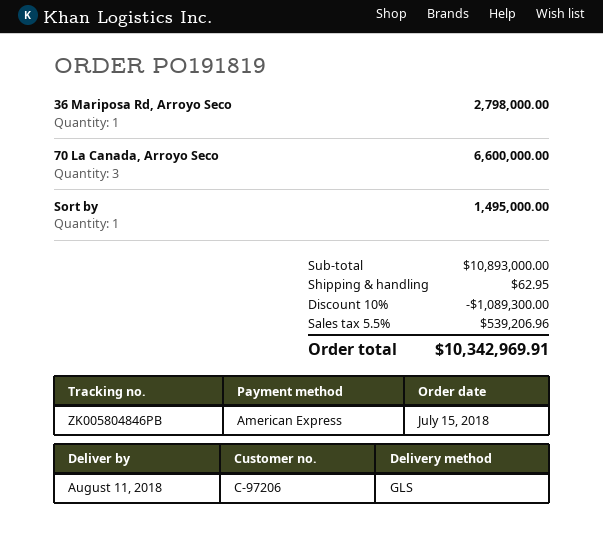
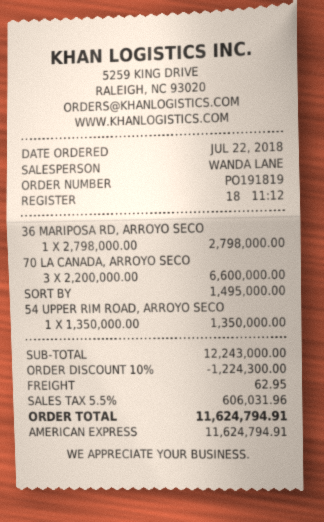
order date: 2018-07-15 -> 2018-07-22
54 UPPER RIM ROAD, ARROYO SECO: none -> 1 for 1350000.00
subtotal: 10893000.00 -> 12243000.00
discount: 10% = 1089300.00 -> 10% = 1224300.00
tax: 5.5% = 539206.96 -> 5.5% = 606031.96
total: 10342969.91 -> 11624794.91

